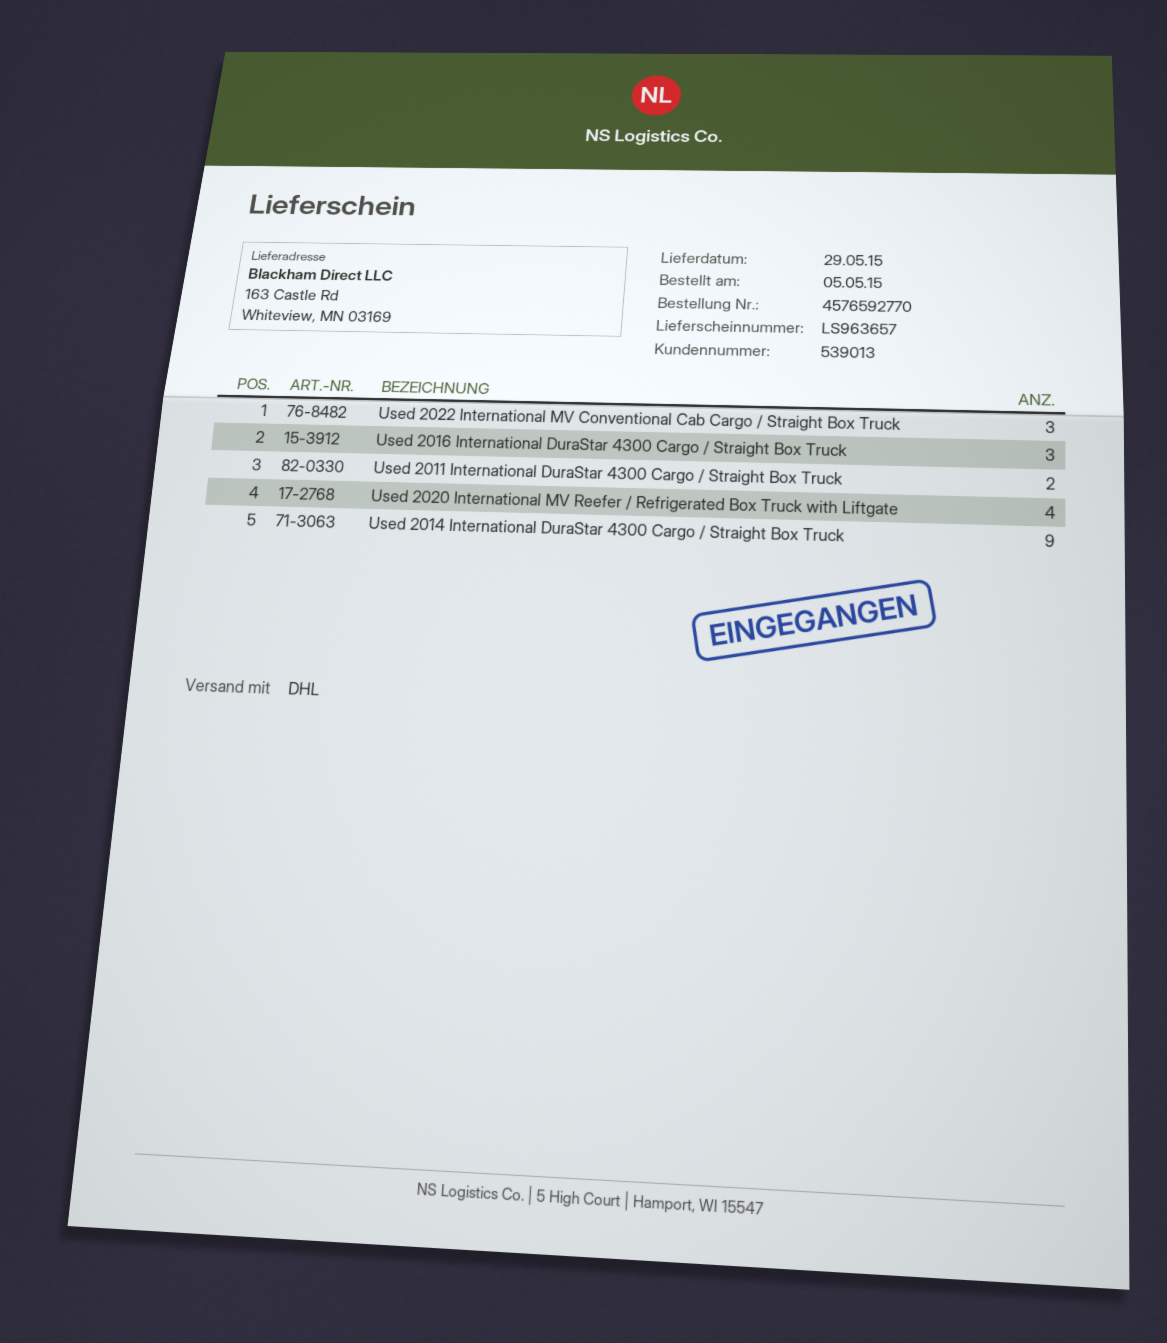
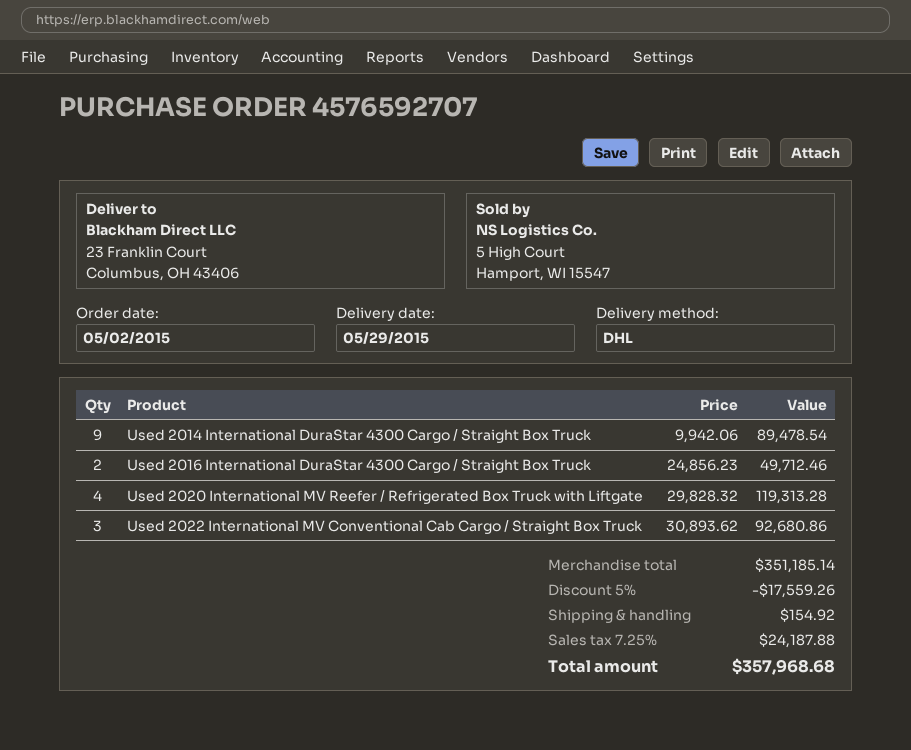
order number: 4576592770 -> 4576592707
order date: 2015-05-05 -> 2015-05-02
ship to: 163 Castle Rd, Whiteview, MN 03169 -> 23 Franklin Court, Columbus, OH 43406
Used 2016 International DuraStar 4300 Cargo / Straight Box Truck: 3 -> 2
Used 2011 International DuraStar 4300 Cargo / Straight Box Truck: 2 -> none

